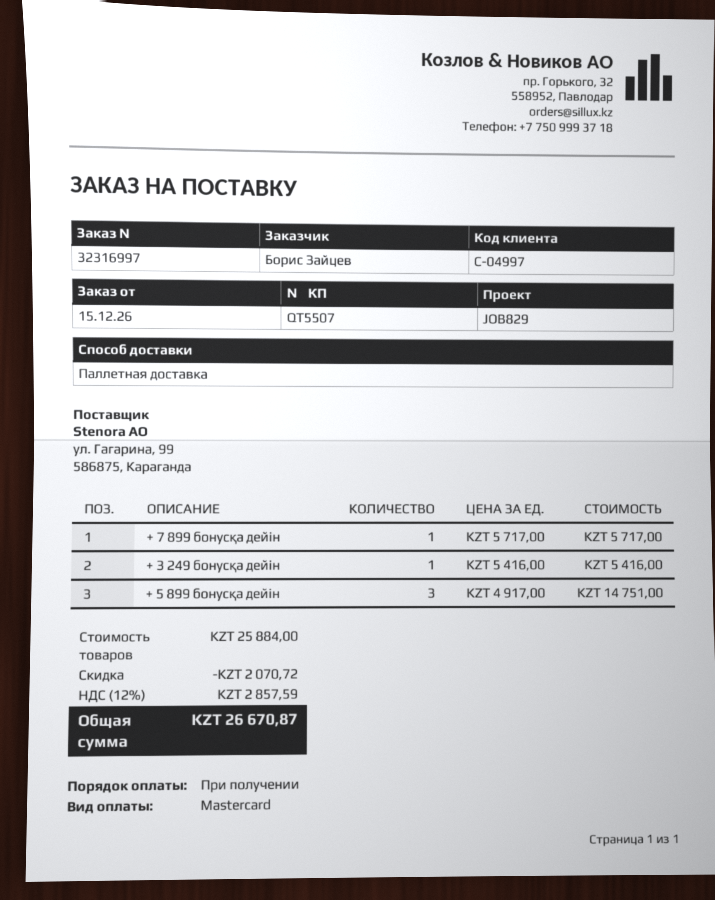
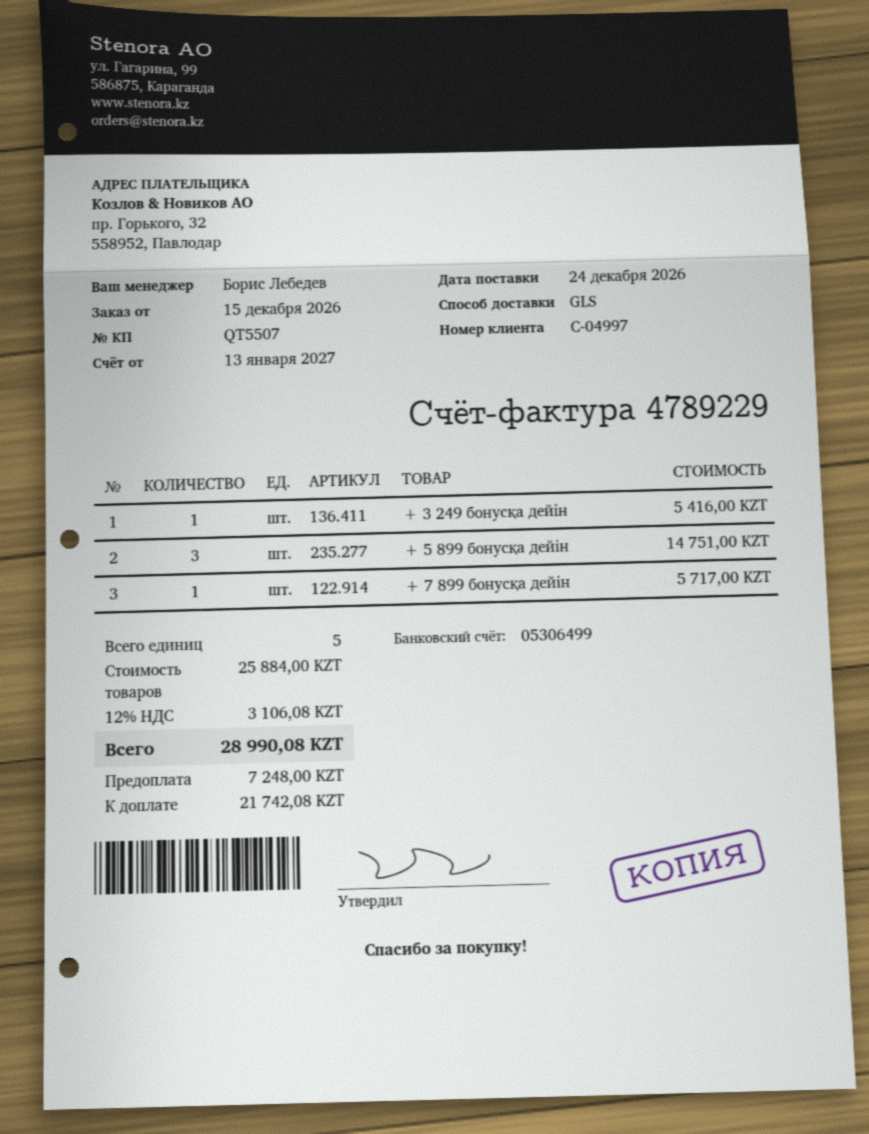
shipping method: pallet freight -> GLS
discount: 2070.72 -> none
tax: 12% = 2857.59 -> 12% = 3106.08
total: 26670.87 -> 28990.08

